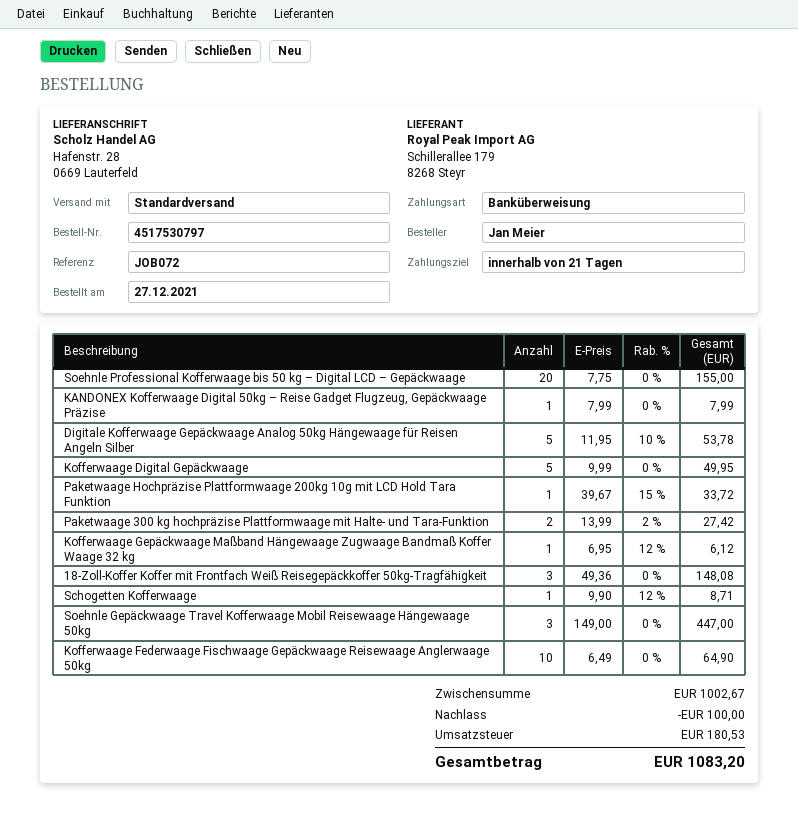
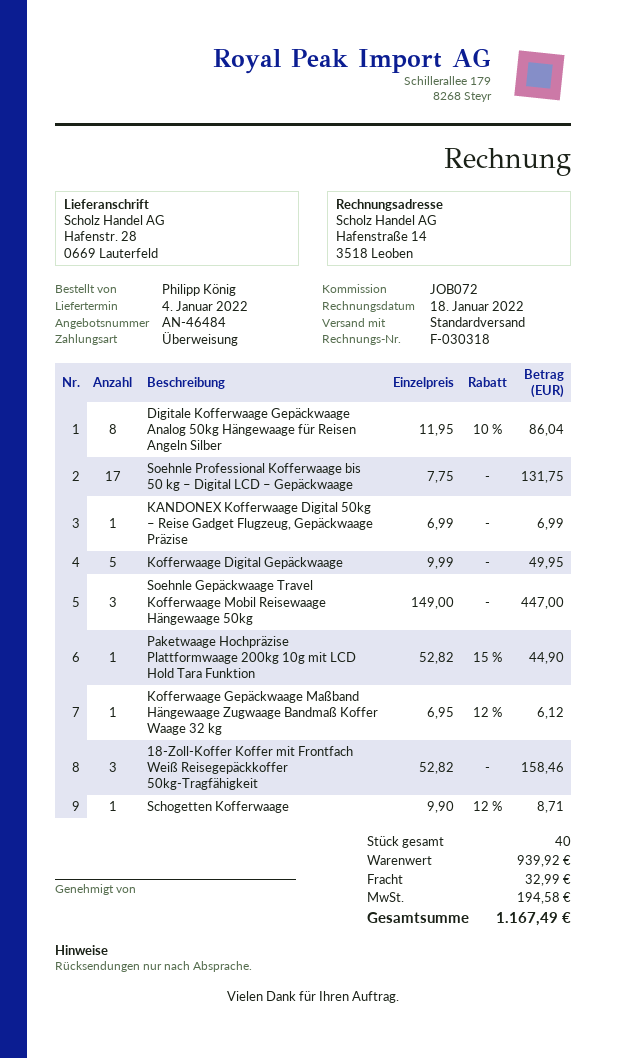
ordered by: Jan Meier -> Philipp König
Soehnle Professional Kofferwaage bis 50 kg – Digital LCD – Gepäckwaage: 20 x 7.75 = 155.00 -> 17 x 7.75 = 131.75
KANDONEX Kofferwaage Digital 50kg – Reise Gadget Flugzeug, Gepäckwaage Präzise: 1 x 7.99 = 7.99 -> 1 x 6.99 = 6.99
Digitale Kofferwaage Gepäckwaage Analog 50kg Hängewaage für Reisen Angeln Silber: 5 x 11.95 - 10% = 53.78 -> 8 x 11.95 - 10% = 86.04
Paketwaage Hochpräzise Plattformwaage 200kg 10g mit LCD Hold Tara Funktion: 1 x 39.67 - 15% = 33.72 -> 1 x 52.82 - 15% = 44.90
Paketwaage 300 kg hochpräzise Plattformwaage mit Halte- und Tara-Funktion: 2 x 13.99 - 2% = 27.42 -> none
18-Zoll-Koffer Koffer mit Frontfach Weiß Reisegepäckkoffer 50kg-Tragfähigkeit: 3 x 49.36 = 148.08 -> 3 x 52.82 = 158.46
Kofferwaage Federwaage Fischwaage Gepäckwaage Reisewaage Anglerwaage 50kg: 10 x 6.49 = 64.90 -> none
subtotal: 1002.67 -> 939.92
discount: 100.00 -> none
shipping: none -> 32.99
tax: 180.53 -> 194.58
total: 1083.20 -> 1167.49

